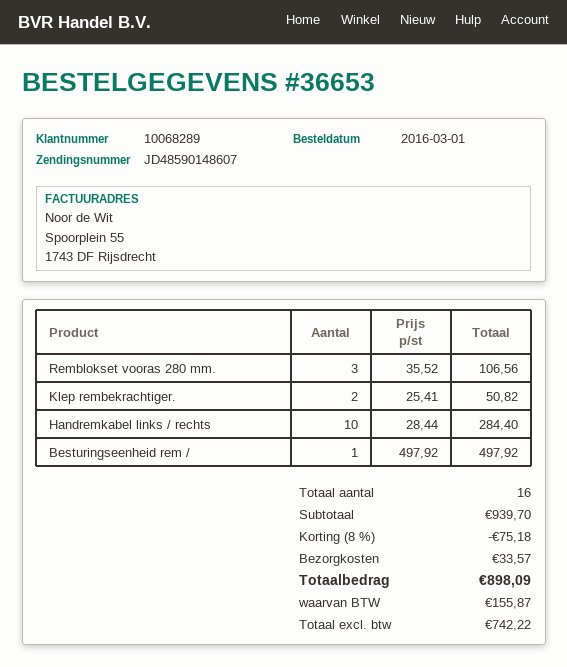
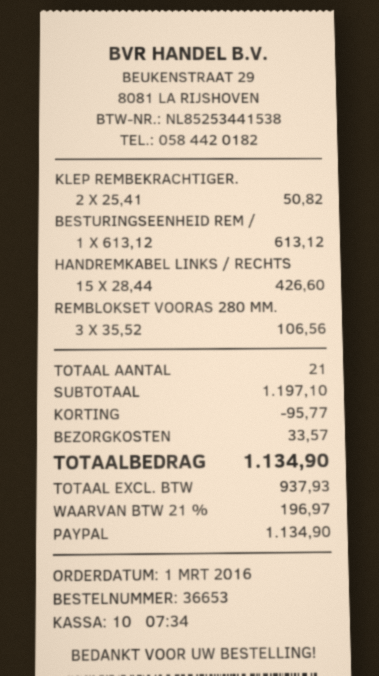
Handremkabel links / rechts: 10 x 28.44 = 284.40 -> 15 x 28.44 = 426.60
Besturingseenheid rem /: 1 x 497.92 = 497.92 -> 1 x 613.12 = 613.12
total quantity: 16 -> 21
subtotal: 939.70 -> 1197.10
discount: 75.18 -> 95.77
net: 742.22 -> 937.93
tax: 155.87 -> 196.97
total: 898.09 -> 1134.90

